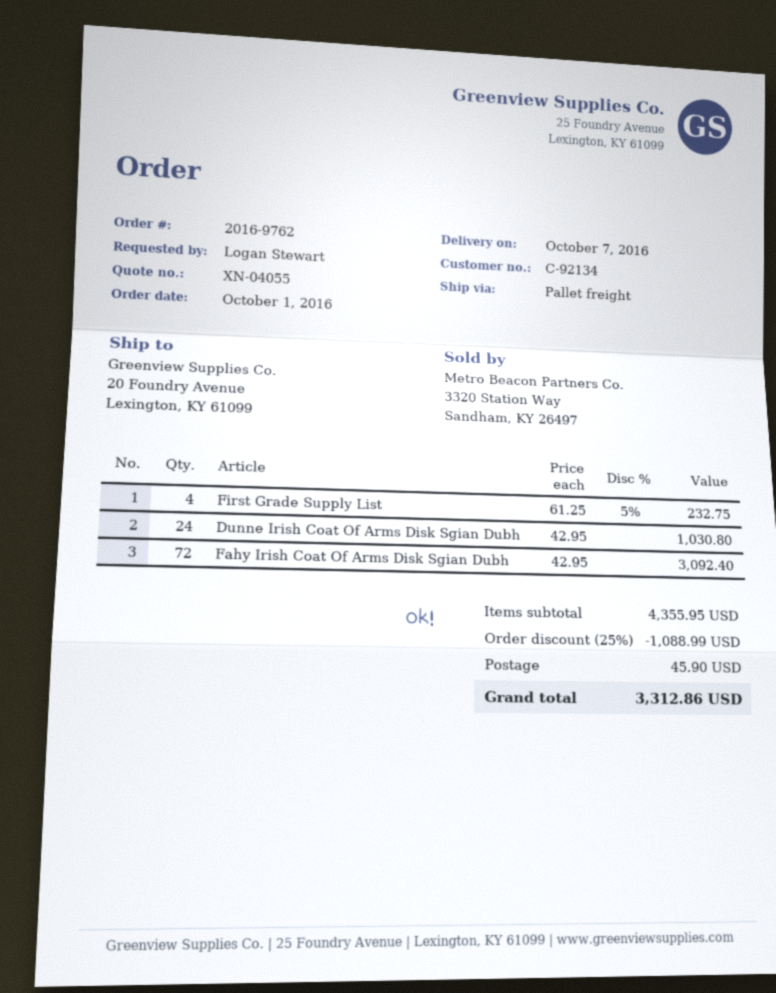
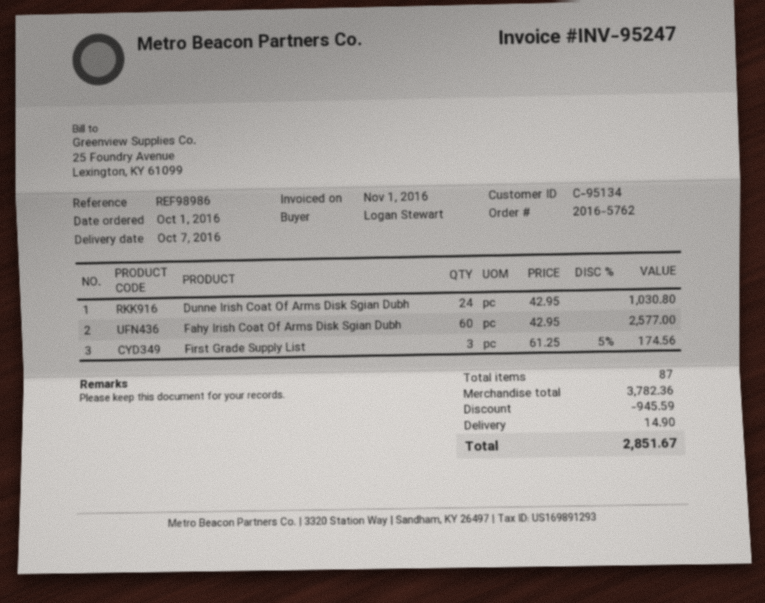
order number: 2016-9762 -> 2016-5762
customer number: C-92134 -> C-95134
First Grade Supply List: 4 x 61.25 - 5% = 232.75 -> 3 x 61.25 - 5% = 174.56
Fahy Irish Coat Of Arms Disk Sgian Dubh: 72 x 42.95 = 3092.40 -> 60 x 42.95 = 2577.00
subtotal: 4355.95 -> 3782.36
discount: 1088.99 -> 945.59
shipping: 45.90 -> 14.90
total: 3312.86 -> 2851.67

